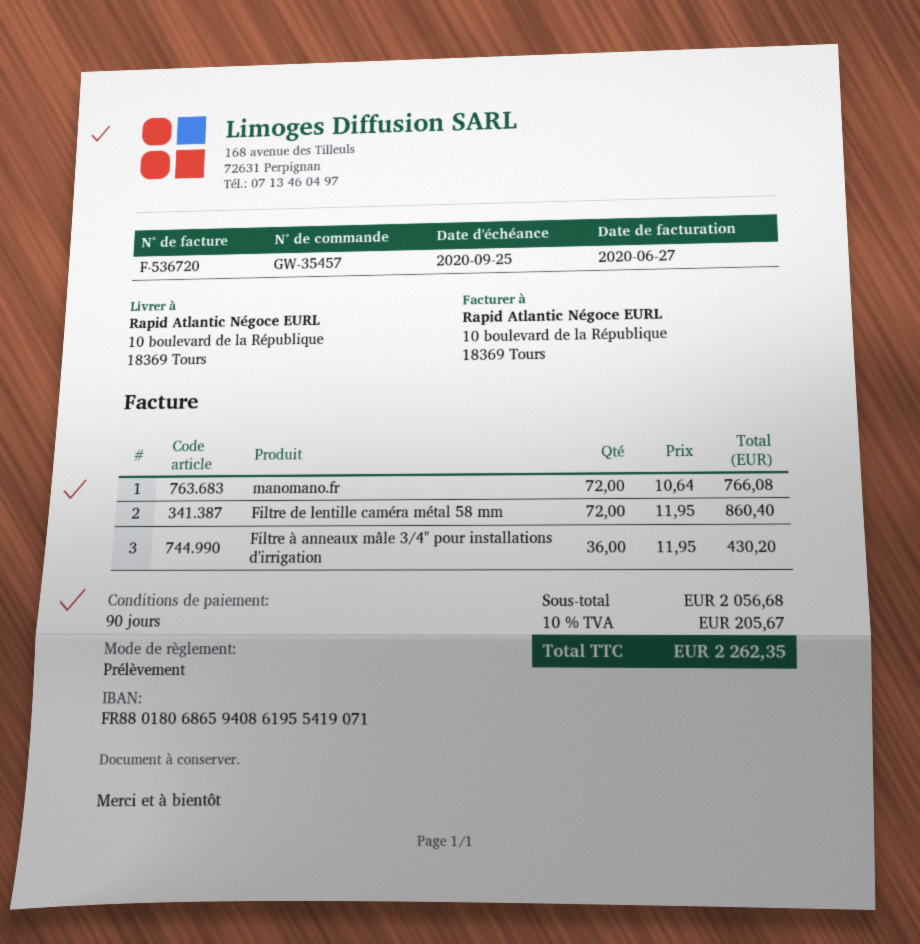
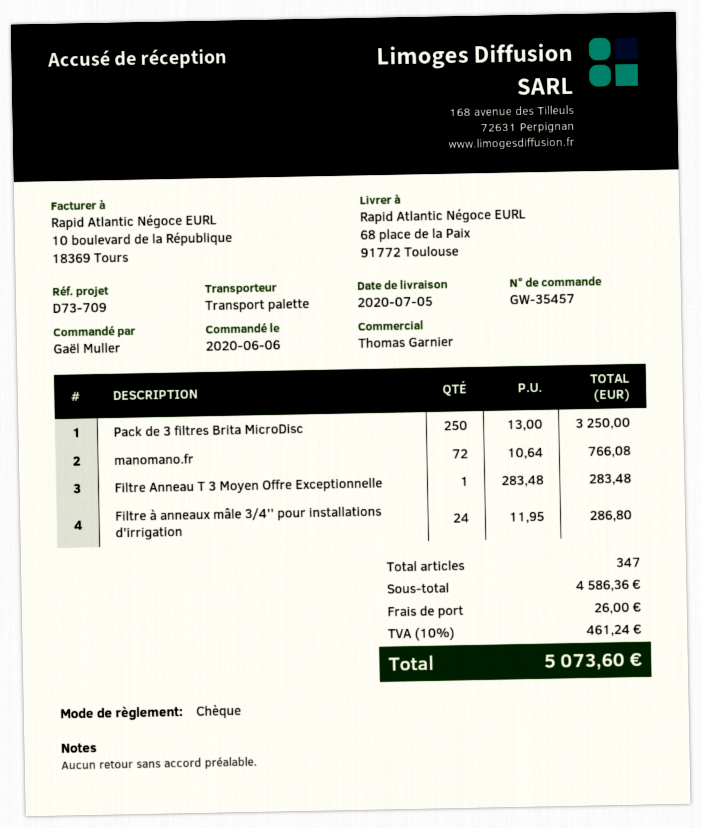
payment method: direct debit -> cheque
ship to: 10 boulevard de la République, 18369 Tours -> 68 place de la Paix, 91772 Toulouse
Filtre de lentille caméra métal 58 mm: 72 x 11.95 = 860.40 -> none
Filtre à anneaux mâle 3/4'' pour installations d'irrigation: 36 x 11.95 = 430.20 -> 24 x 11.95 = 286.80
Pack de 3 filtres Brita MicroDisc: none -> 250 x 13.00 = 3250.00
Filtre Anneau T 3 Moyen Offre Exceptionnelle: none -> 1 x 283.48 = 283.48
subtotal: 2056.68 -> 4586.36
shipping: none -> 26.00
tax: 10% = 205.67 -> 10% = 461.24
total: 2262.35 -> 5073.60

